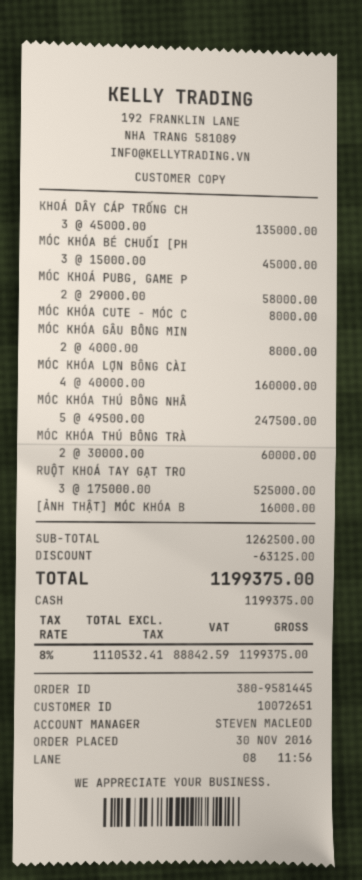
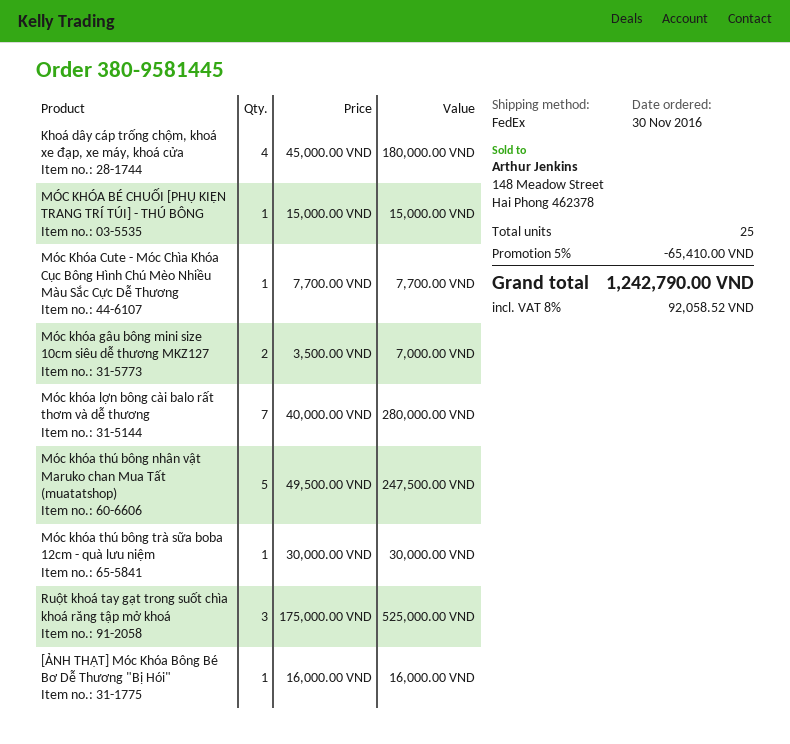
KHOÁ DÂY CÁP TRỐNG CH: 3 x 45000.00 = 135000.00 -> 4 x 45000.00 = 180000.00
MÓC KHÓA BÉ CHUỐI [PH: 3 x 15000.00 = 45000.00 -> 1 x 15000.00 = 15000.00
MÓC KHOÁ PUBG, GAME P: 2 x 29000.00 = 58000.00 -> none
MÓC KHÓA CUTE - MÓC C: 1 x 8000.00 = 8000.00 -> 1 x 7700.00 = 7700.00
MÓC KHÓA GÂU BÔNG MIN: 2 x 4000.00 = 8000.00 -> 2 x 3500.00 = 7000.00
MÓC KHÓA LỢN BÔNG CÀI: 4 x 40000.00 = 160000.00 -> 7 x 40000.00 = 280000.00
MÓC KHÓA THÚ BÔNG TRÀ: 2 x 30000.00 = 60000.00 -> 1 x 30000.00 = 30000.00
discount: 63125.00 -> 65410.00
tax: 8% = 88842.59 -> 8% = 92058.52
total: 1199375.00 -> 1242790.00

